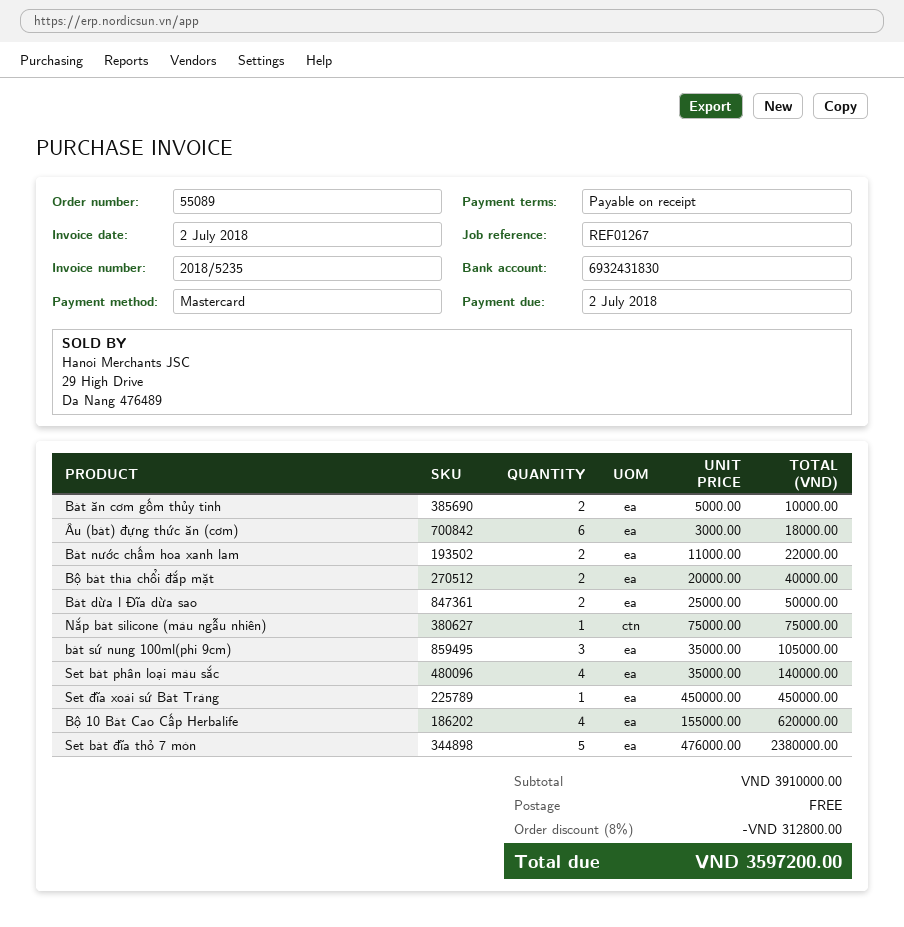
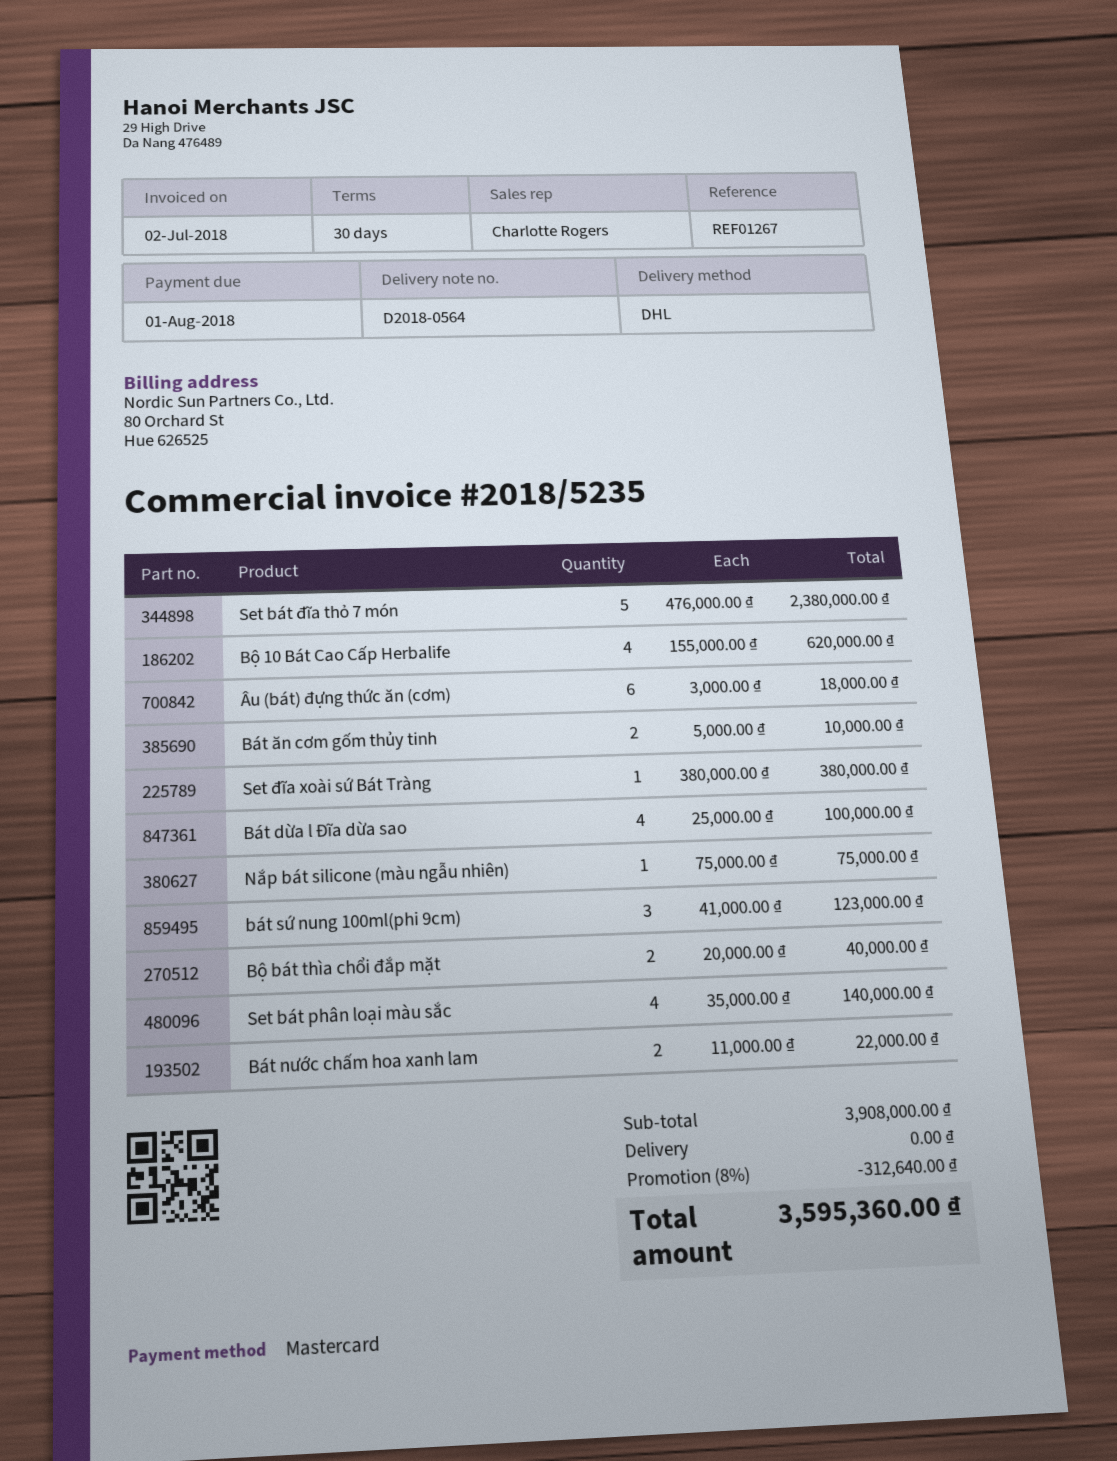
payment terms: on receipt -> 30 days
due date: 2018-07-02 -> 2018-08-01
Bát dừa l Đĩa dừa sao: 2 x 25000.00 = 50000.00 -> 4 x 25000.00 = 100000.00
bát sứ nung 100ml(phi 9cm): 3 x 35000.00 = 105000.00 -> 3 x 41000.00 = 123000.00
Set đĩa xoài sứ Bát Tràng: 1 x 450000.00 = 450000.00 -> 1 x 380000.00 = 380000.00
subtotal: 3910000.00 -> 3908000.00
discount: 8% = 312800.00 -> 8% = 312640.00
total: 3597200.00 -> 3595360.00

